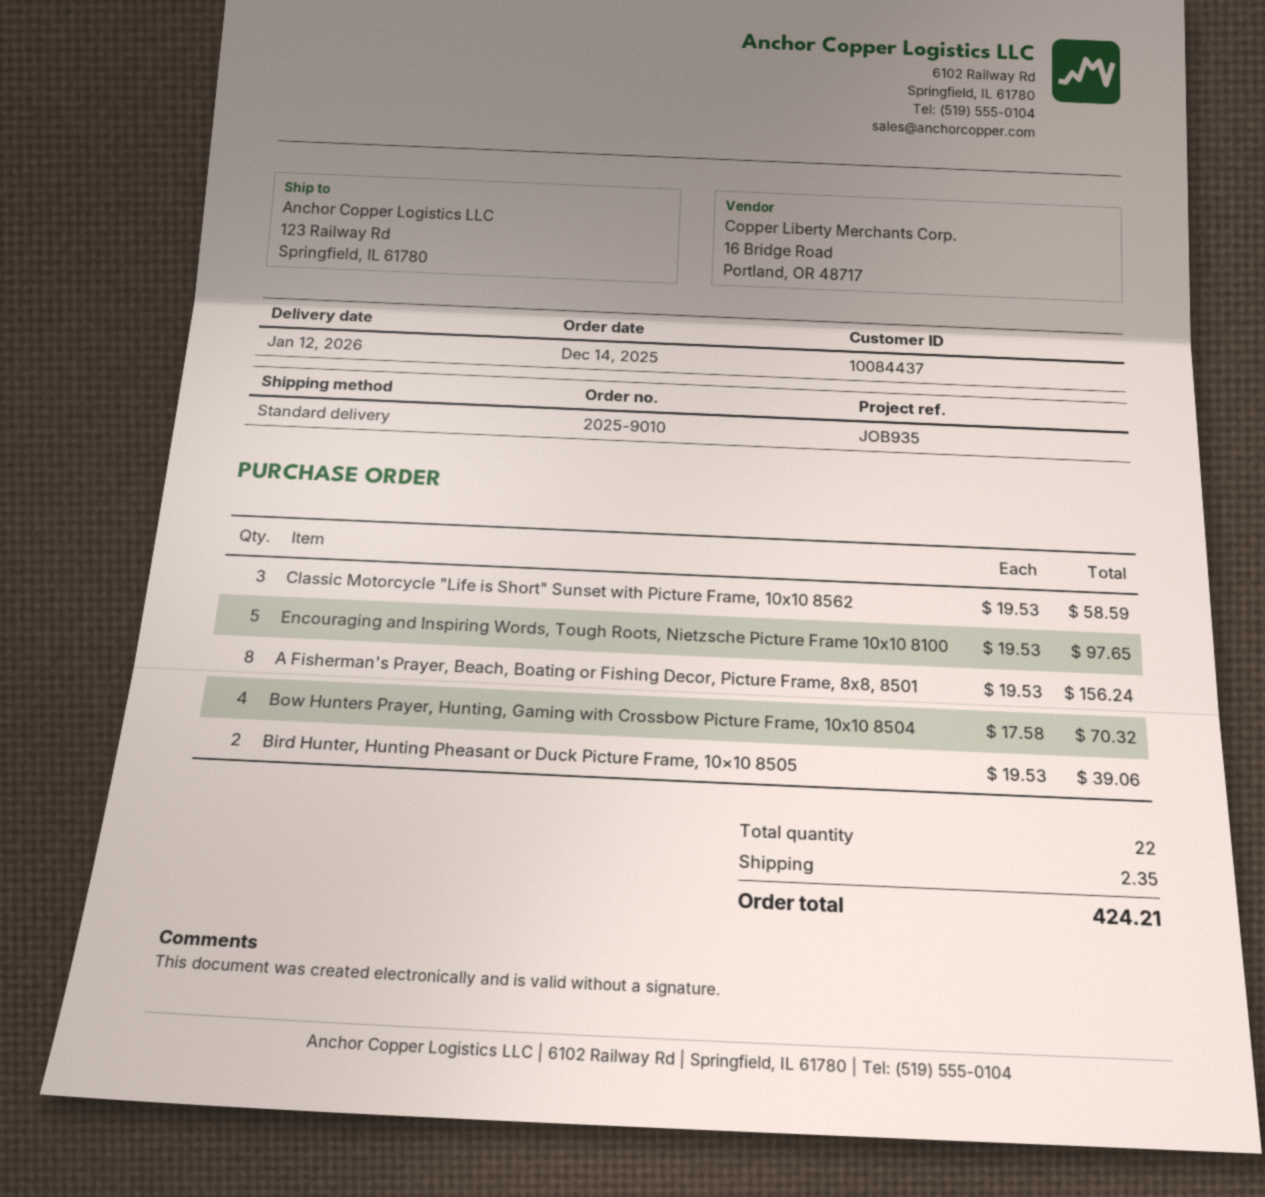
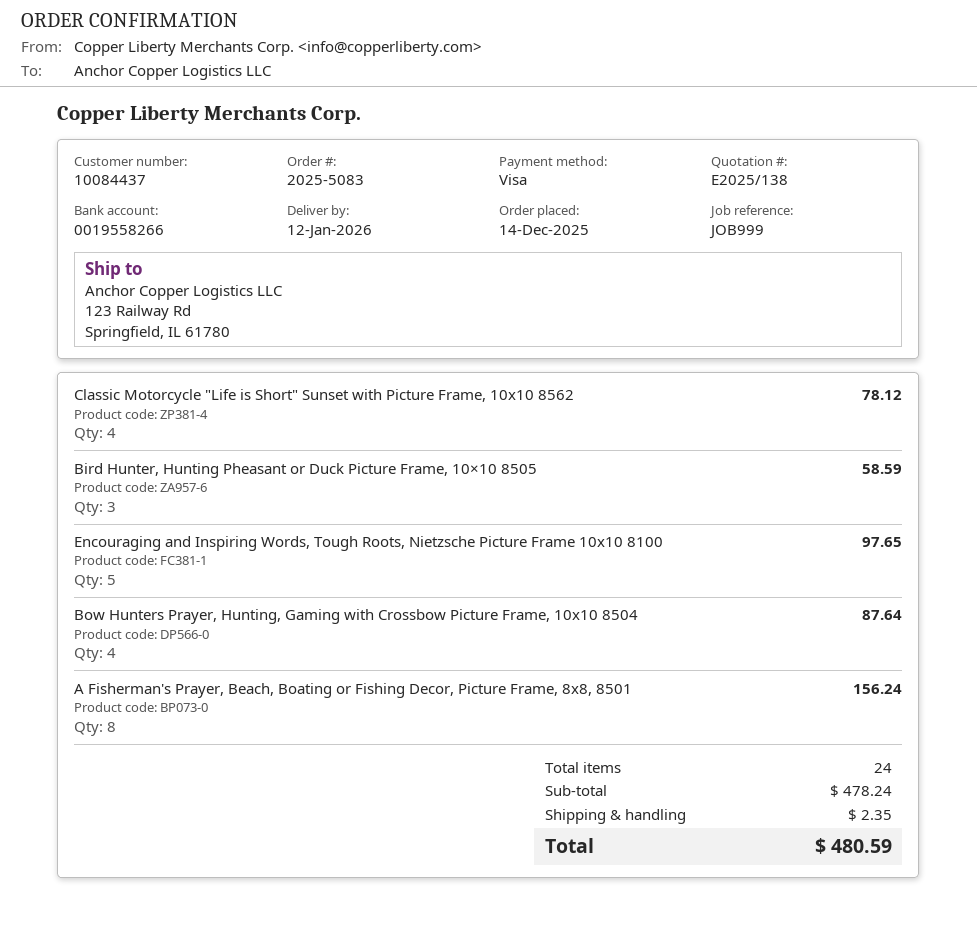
order number: 2025-9010 -> 2025-5083
reference: JOB935 -> JOB999
Classic Motorcycle "Life is Short" Sunset with Picture Frame, 10x10 8562: 3 for 58.59 -> 4 for 78.12
Bow Hunters Prayer, Hunting, Gaming with Crossbow Picture Frame, 10x10 8504: 4 for 70.32 -> 4 for 87.64
Bird Hunter, Hunting Pheasant or Duck Picture Frame, 10×10 8505: 2 for 39.06 -> 3 for 58.59
total quantity: 22 -> 24
total: 424.21 -> 480.59

